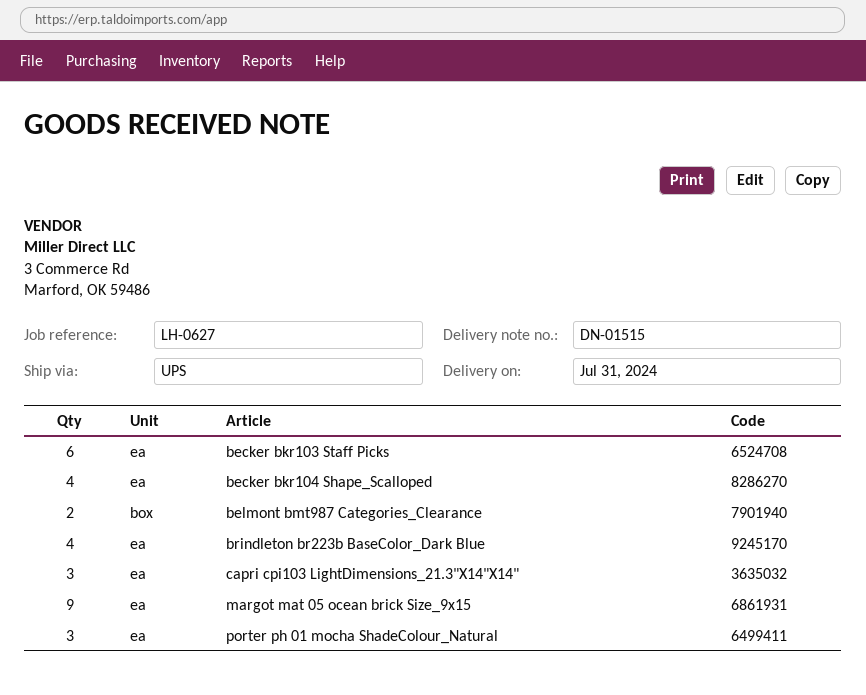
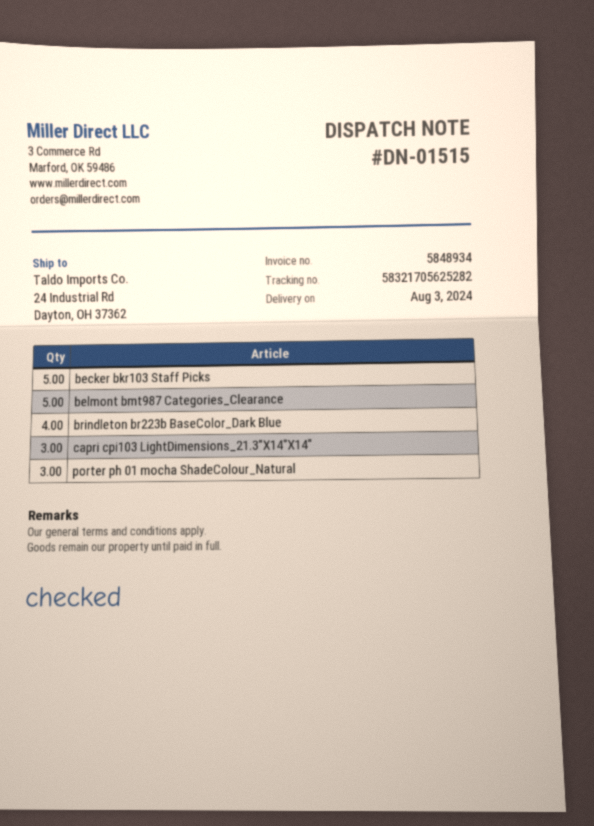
delivery date: 2024-07-31 -> 2024-08-03
becker bkr103 Staff Picks: 6 -> 5
becker bkr104 Shape_Scalloped: 4 -> none
belmont bmt987 Categories_Clearance: 2 -> 5
margot mat 05 ocean brick Size_9x15: 9 -> none

